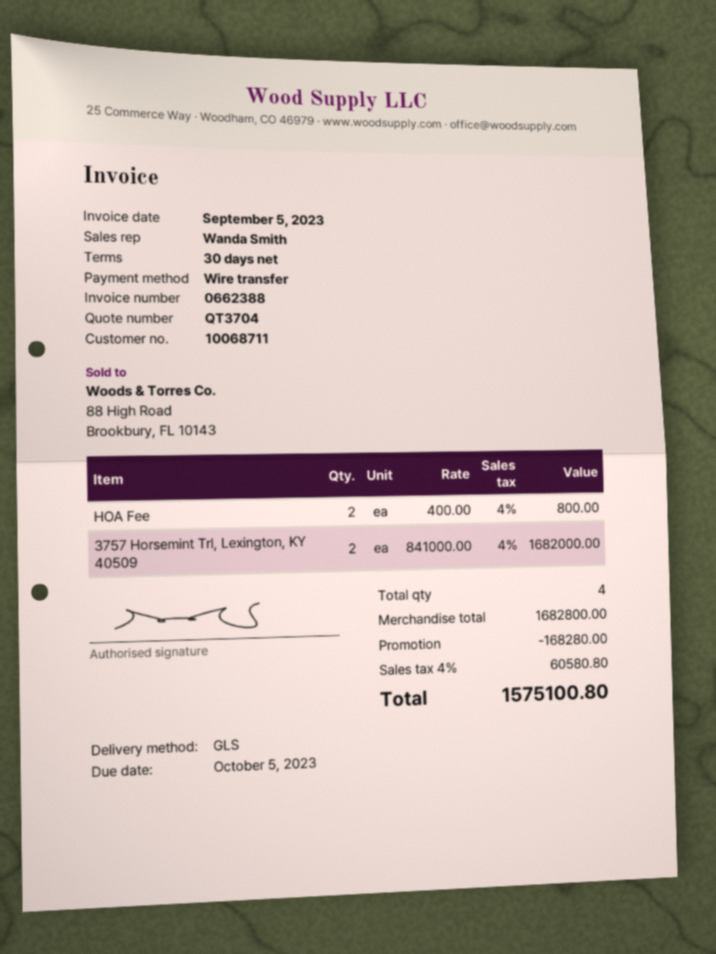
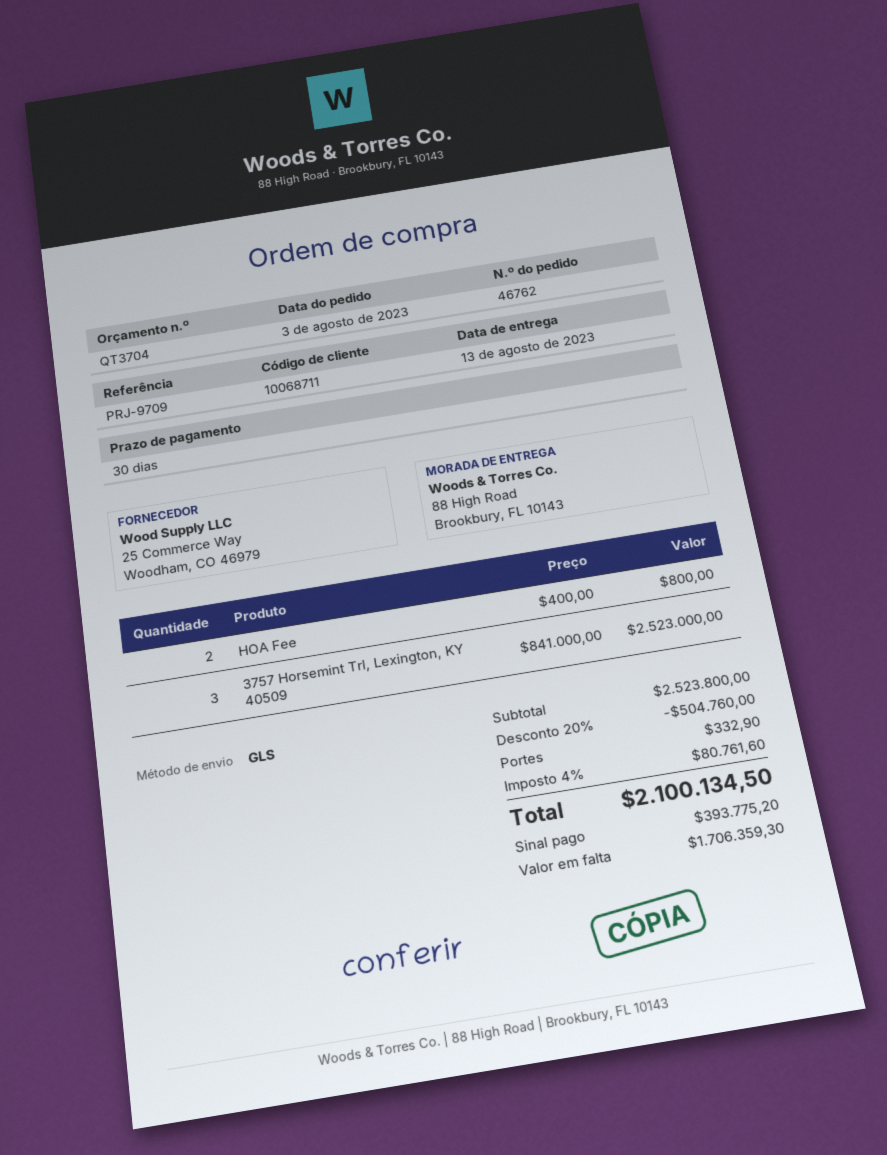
3757 Horsemint Trl, Lexington, KY 40509: 2 x 841000.00 = 1682000.00 -> 3 x 841000.00 = 2523000.00
subtotal: 1682800.00 -> 2523800.00
discount: 168280.00 -> 504760.00
shipping: none -> 332.90
tax: 4% = 60580.80 -> 4% = 80761.60
total: 1575100.80 -> 2100134.50

